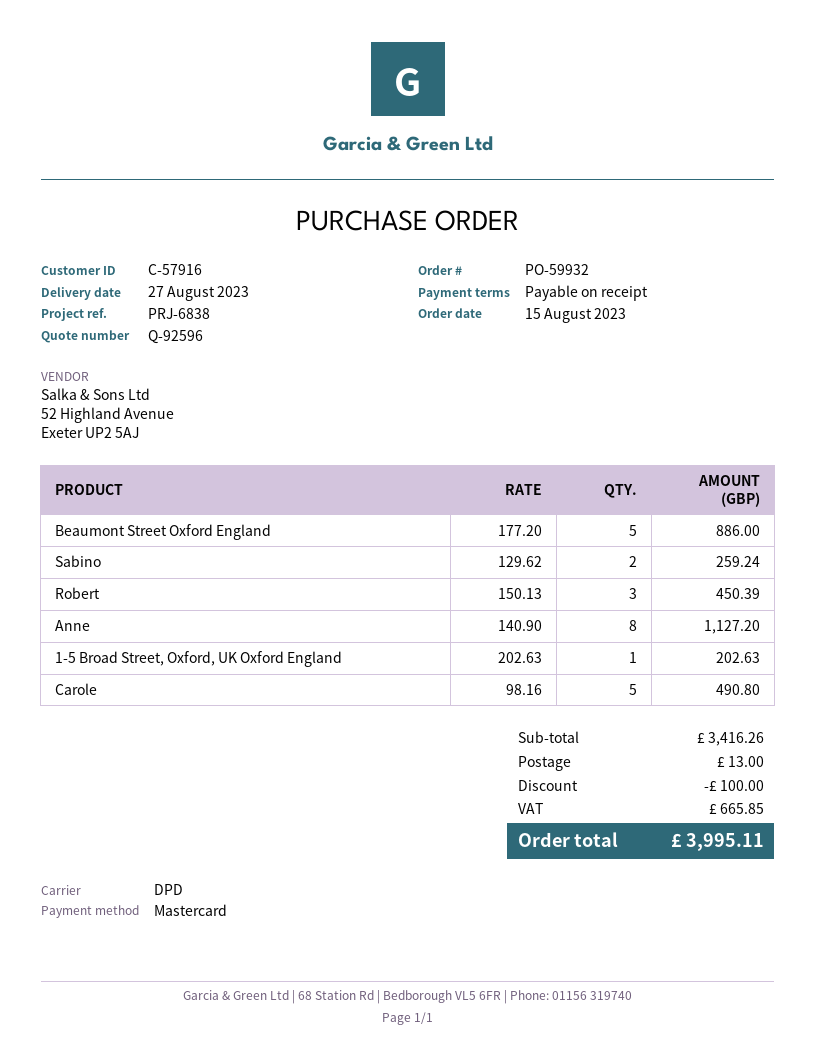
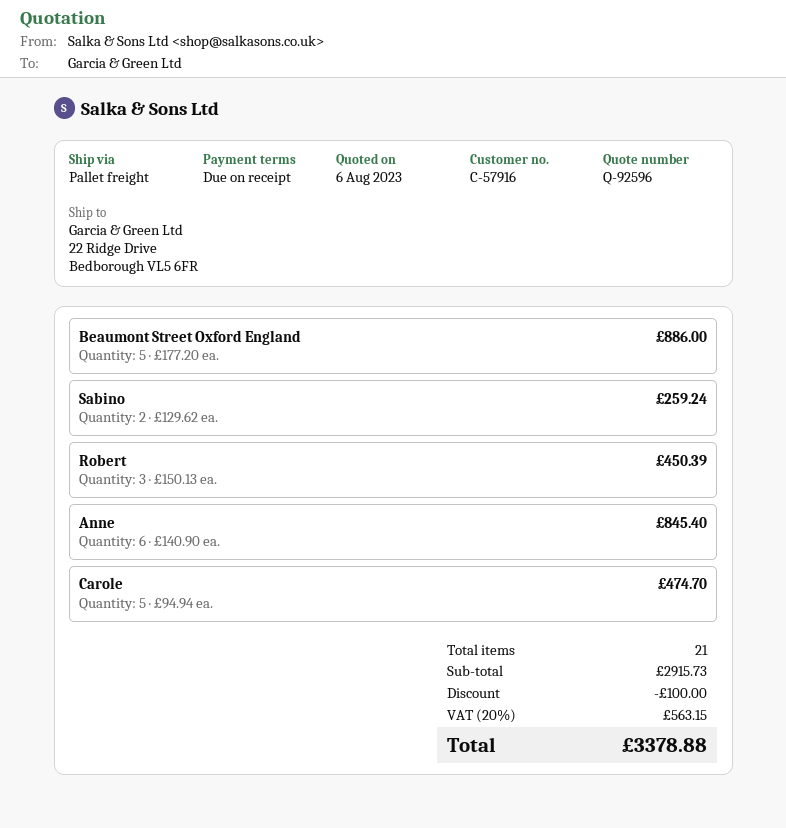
shipping method: DPD -> pallet freight
Anne: 8 x 140.90 = 1127.20 -> 6 x 140.90 = 845.40
1-5 Broad Street, Oxford, UK Oxford England: 1 x 202.63 = 202.63 -> none
Carole: 5 x 98.16 = 490.80 -> 5 x 94.94 = 474.70
subtotal: 3416.26 -> 2915.73
shipping: 13.00 -> none
tax: 665.85 -> 563.15
total: 3995.11 -> 3378.88

